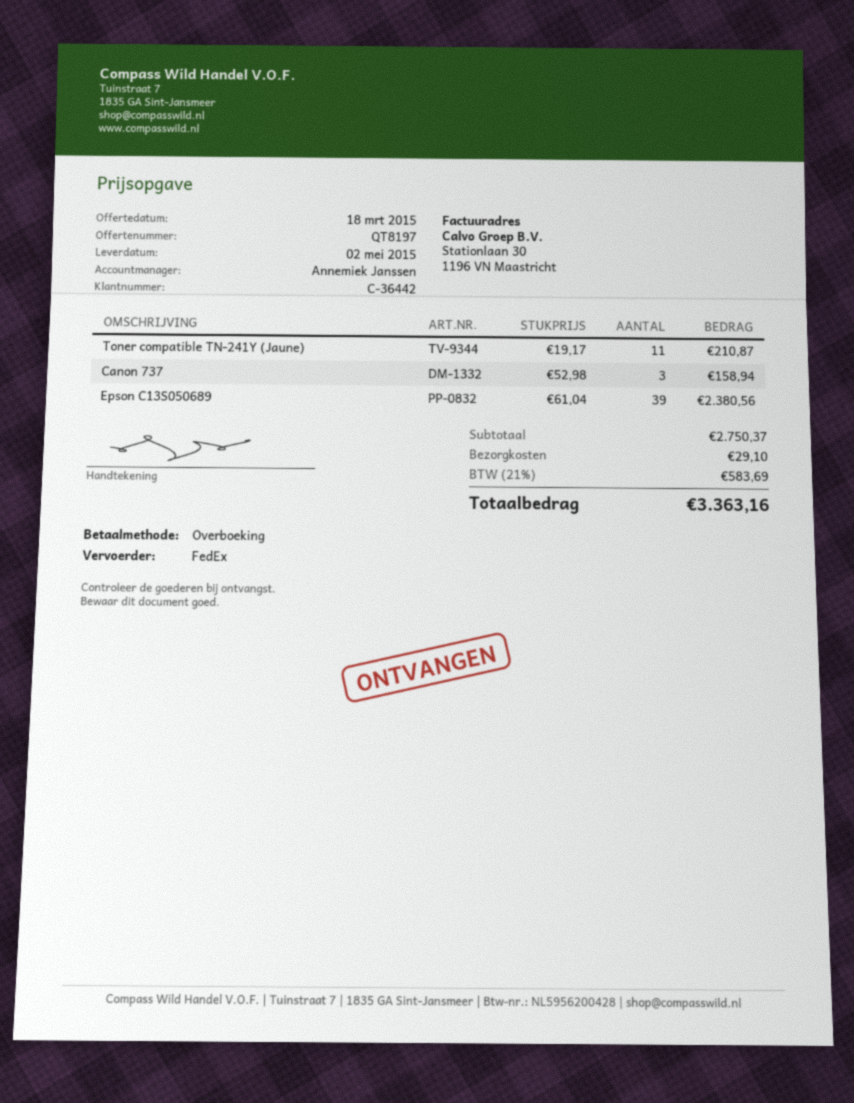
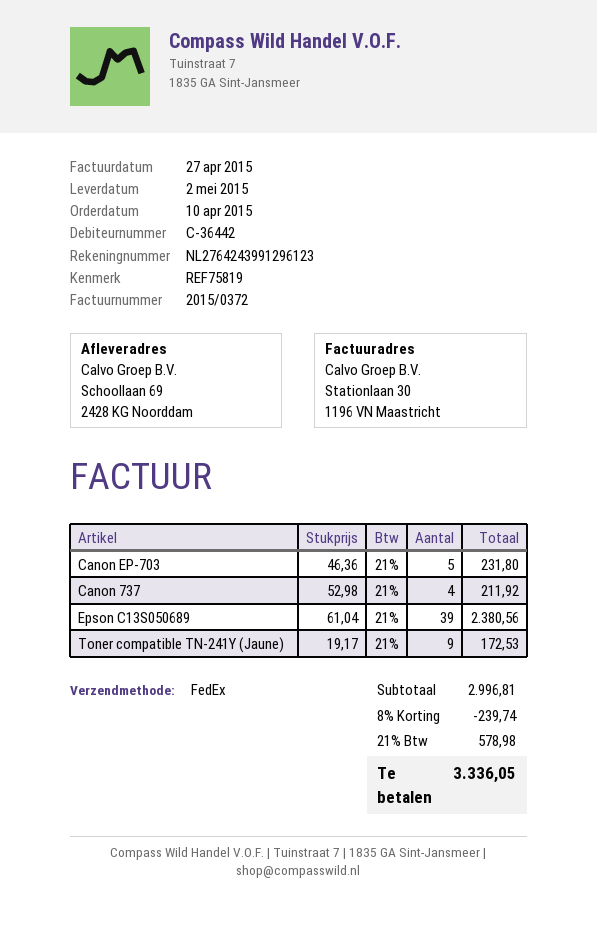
Toner compatible TN-241Y (Jaune): 11 x 19.17 = 210.87 -> 9 x 19.17 = 172.53
Canon 737: 3 x 52.98 = 158.94 -> 4 x 52.98 = 211.92
Canon EP-703: none -> 5 x 46.36 = 231.80
subtotal: 2750.37 -> 2996.81
discount: none -> 8% = 239.74
shipping: 29.10 -> none
tax: 21% = 583.69 -> 21% = 578.98
total: 3363.16 -> 3336.05

